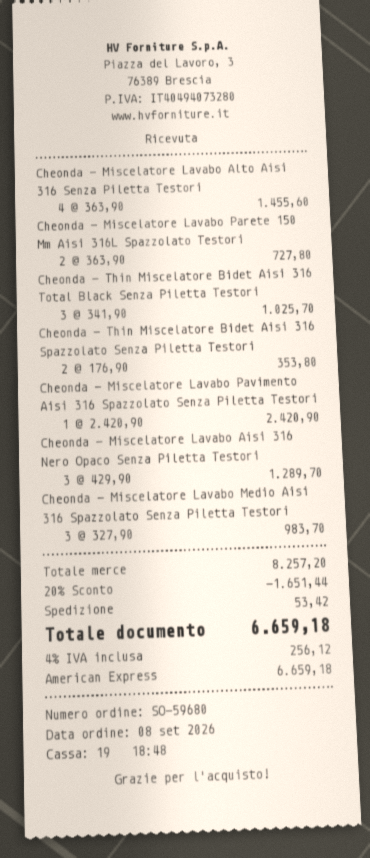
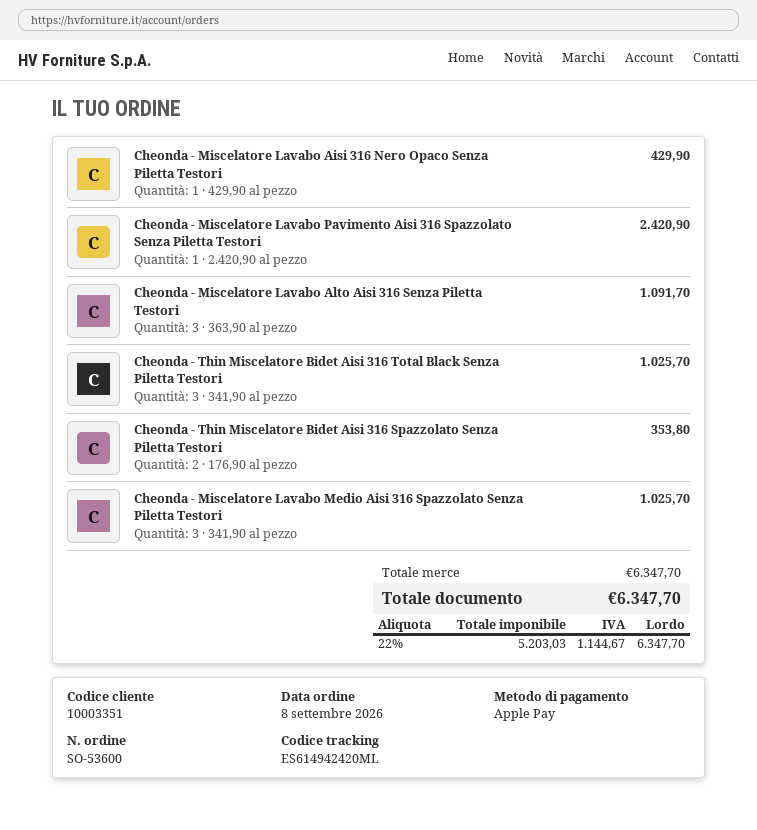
order number: SO-59680 -> SO-53600
payment method: American Express -> Apple Pay
Cheonda - Miscelatore Lavabo Alto Aisi 316 Senza Piletta Testori: 4 x 363.90 = 1455.60 -> 3 x 363.90 = 1091.70
Cheonda - Miscelatore Lavabo Parete 150 Mm Aisi 316L Spazzolato Testori: 2 x 363.90 = 727.80 -> none
Cheonda - Miscelatore Lavabo Aisi 316 Nero Opaco Senza Piletta Testori: 3 x 429.90 = 1289.70 -> 1 x 429.90 = 429.90
Cheonda - Miscelatore Lavabo Medio Aisi 316 Spazzolato Senza Piletta Testori: 3 x 327.90 = 983.70 -> 3 x 341.90 = 1025.70
subtotal: 8257.20 -> 6347.70
discount: 20% = 1651.44 -> none
shipping: 53.42 -> none
tax: 4% = 256.12 -> 22% = 1144.67
total: 6659.18 -> 6347.70

